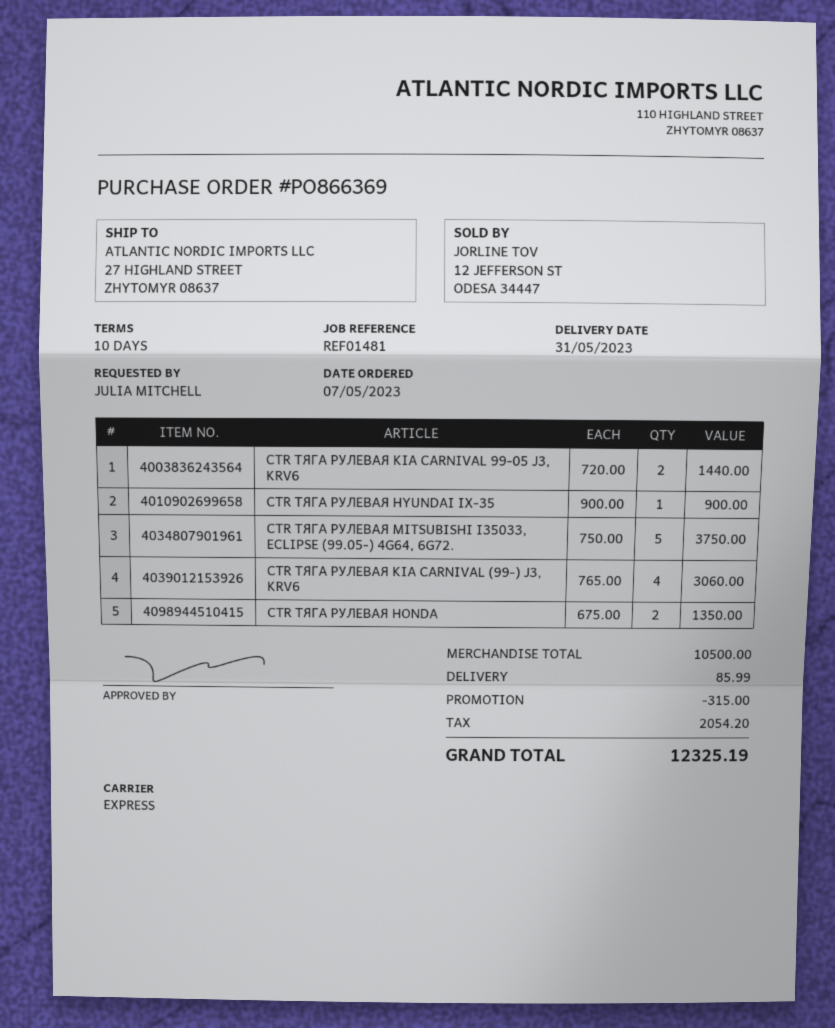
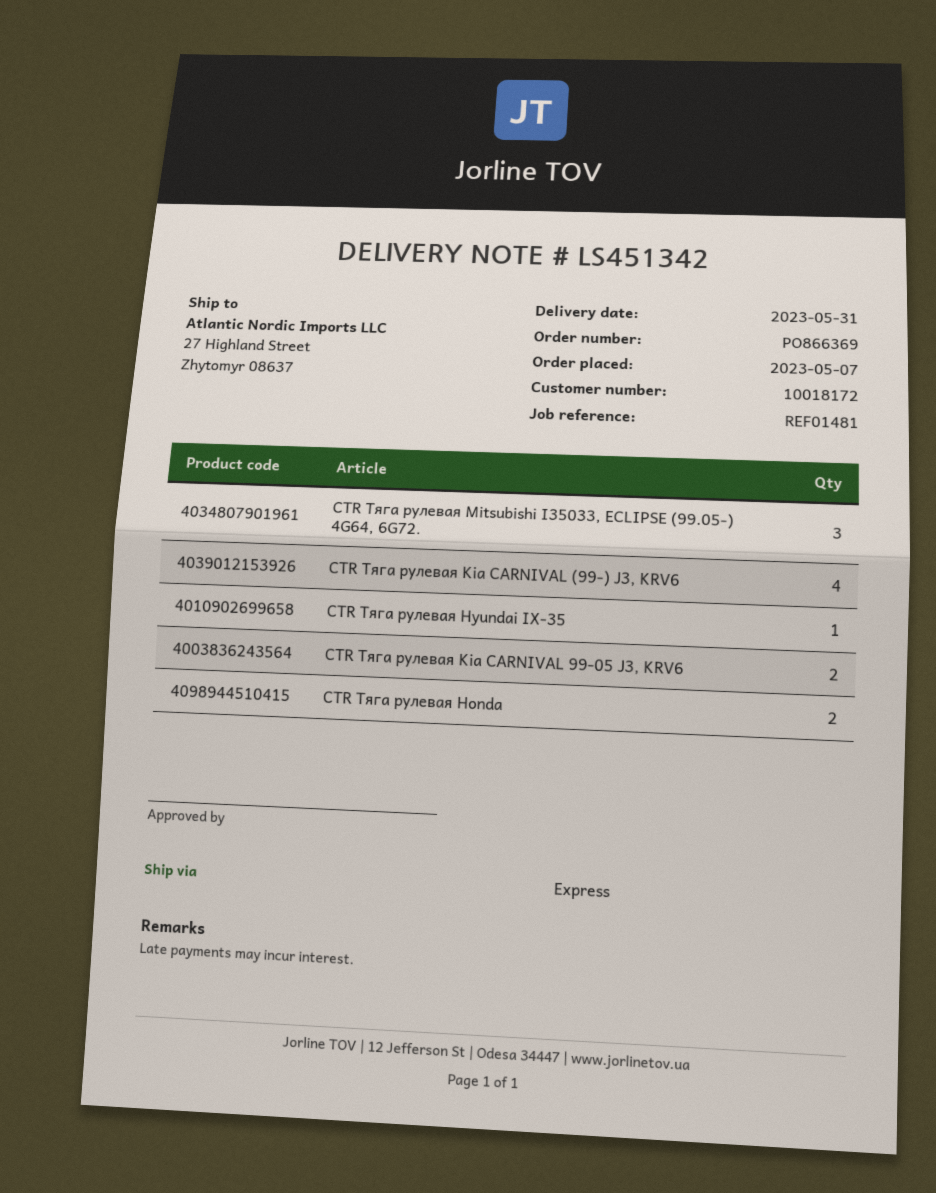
CTR ТЯГА РУЛЕВАЯ MITSUBISHI I35033, ECLIPSE (99.05-) 4G64, 6G72.: 5 -> 3

